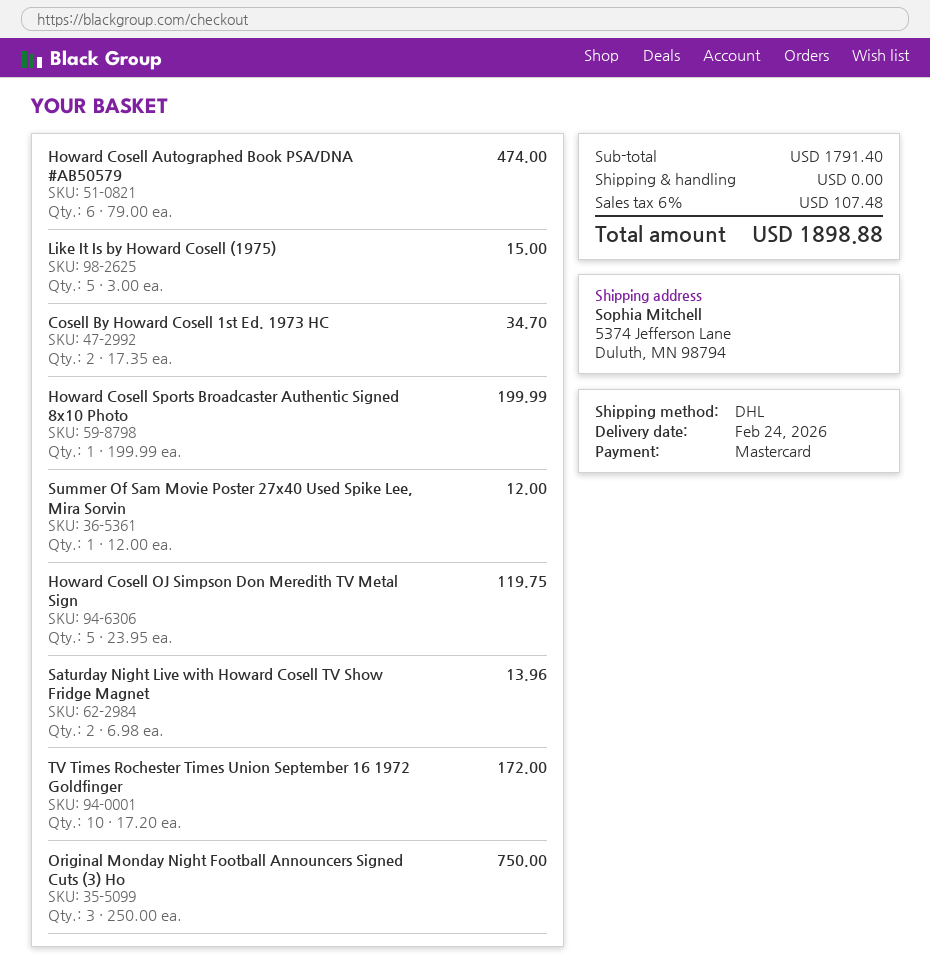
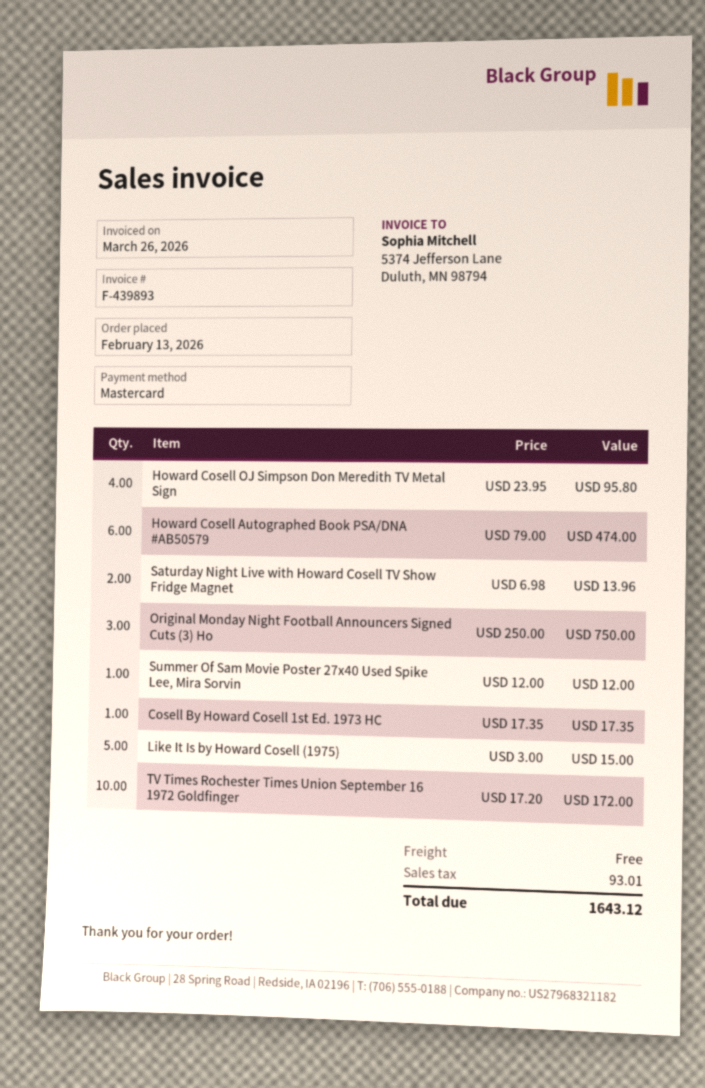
Cosell By Howard Cosell 1st Ed. 1973 HC: 2 x 17.35 = 34.70 -> 1 x 17.35 = 17.35
Howard Cosell Sports Broadcaster Authentic Signed 8x10 Photo: 1 x 199.99 = 199.99 -> none
Howard Cosell OJ Simpson Don Meredith TV Metal Sign: 5 x 23.95 = 119.75 -> 4 x 23.95 = 95.80
tax: 107.48 -> 93.01
total: 1898.88 -> 1643.12

